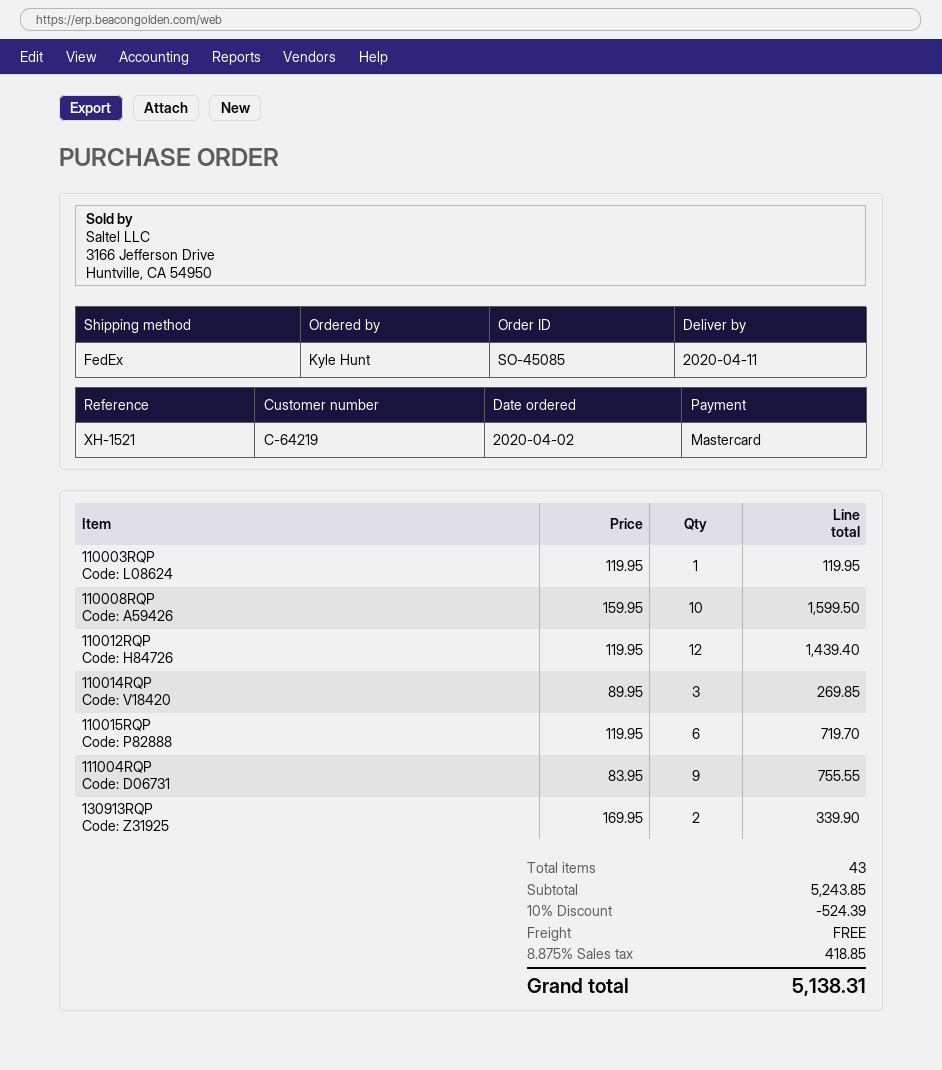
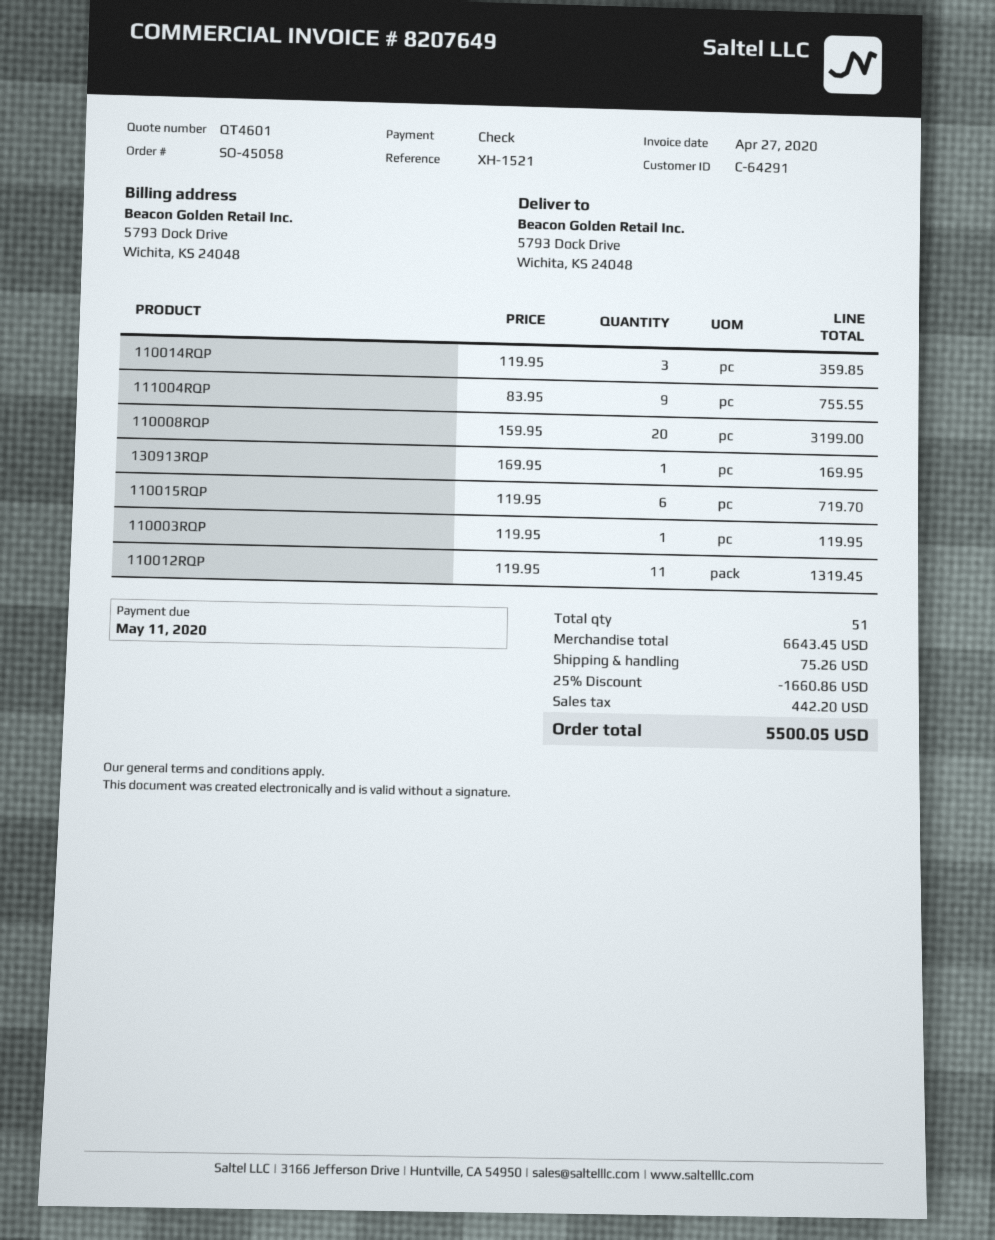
order number: SO-45085 -> SO-45058
customer number: C-64219 -> C-64291
payment method: Mastercard -> cheque
110008RQP: 10 x 159.95 = 1599.50 -> 20 x 159.95 = 3199.00
110012RQP: 12 x 119.95 = 1439.40 -> 11 x 119.95 = 1319.45
110014RQP: 3 x 89.95 = 269.85 -> 3 x 119.95 = 359.85
130913RQP: 2 x 169.95 = 339.90 -> 1 x 169.95 = 169.95
total quantity: 43 -> 51
subtotal: 5243.85 -> 6643.45
discount: 10% = 524.39 -> 25% = 1660.86
shipping: 0.00 -> 75.26
tax: 418.85 -> 442.20
total: 5138.31 -> 5500.05

